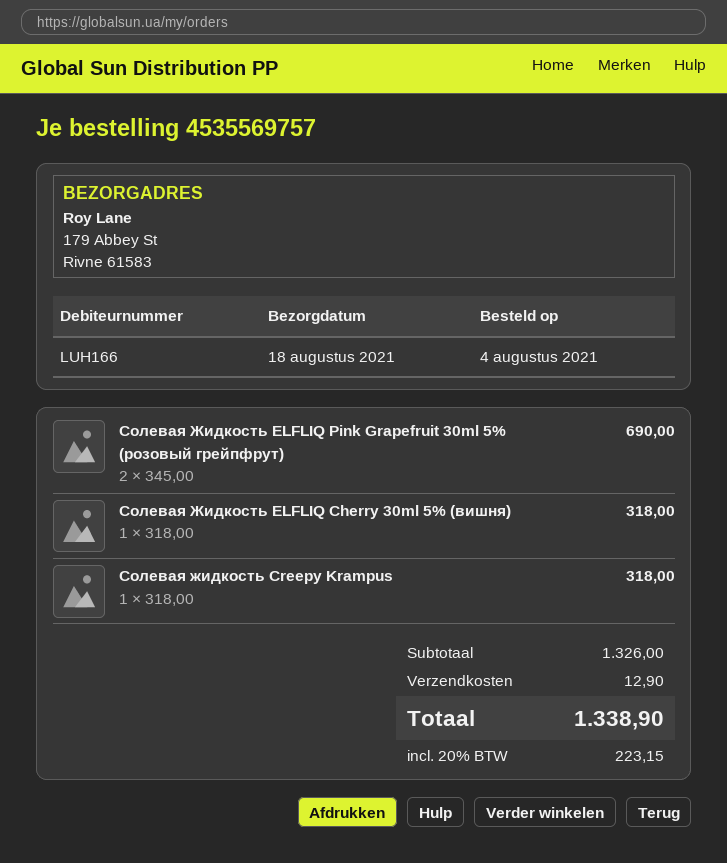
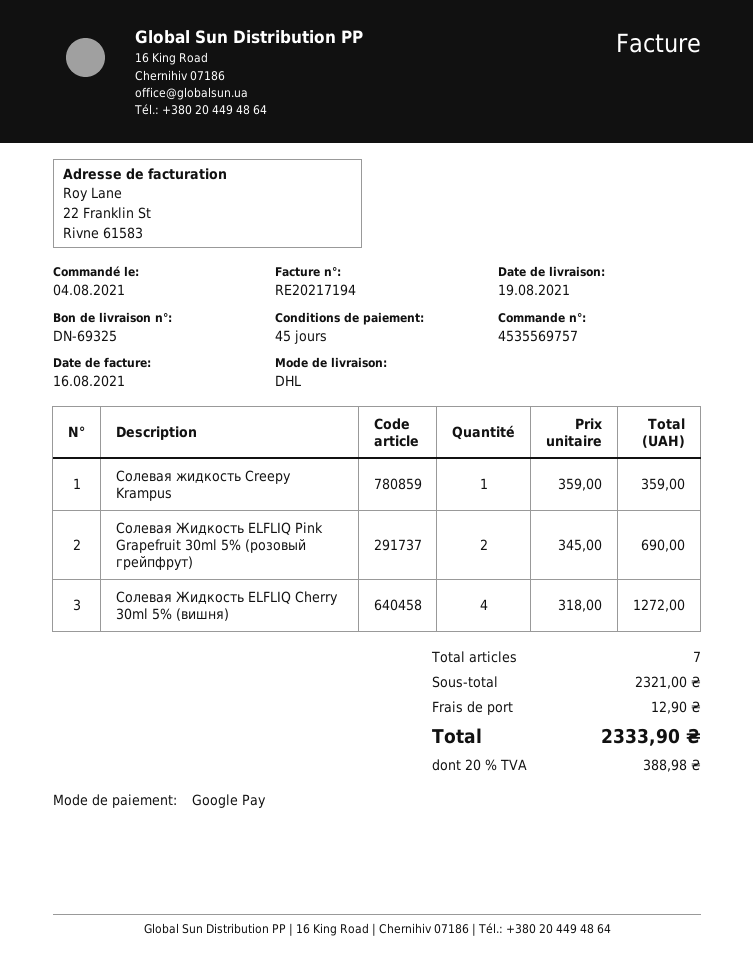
delivery date: 2021-08-18 -> 2021-08-19
Солевая Жидкость ELFLIQ Cherry 30ml 5% (вишня): 1 x 318.00 = 318.00 -> 4 x 318.00 = 1272.00
Солевая жидкость Creepy Krampus: 1 x 318.00 = 318.00 -> 1 x 359.00 = 359.00
subtotal: 1326.00 -> 2321.00
tax: 20% = 223.15 -> 20% = 388.98
total: 1338.90 -> 2333.90

